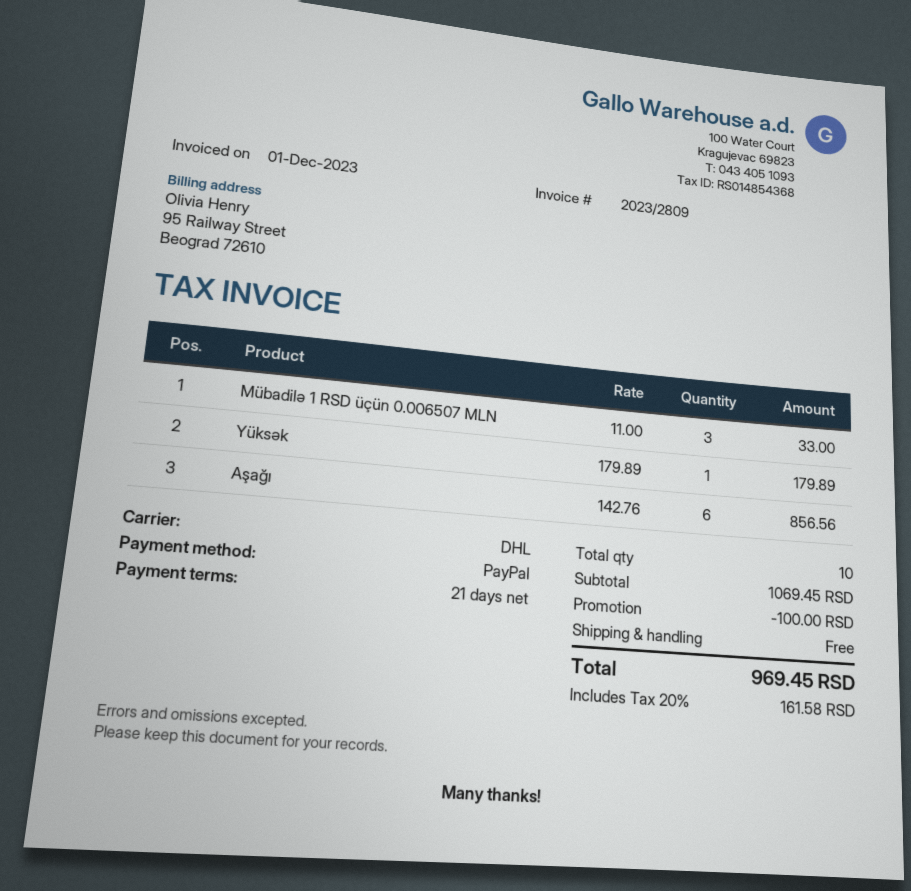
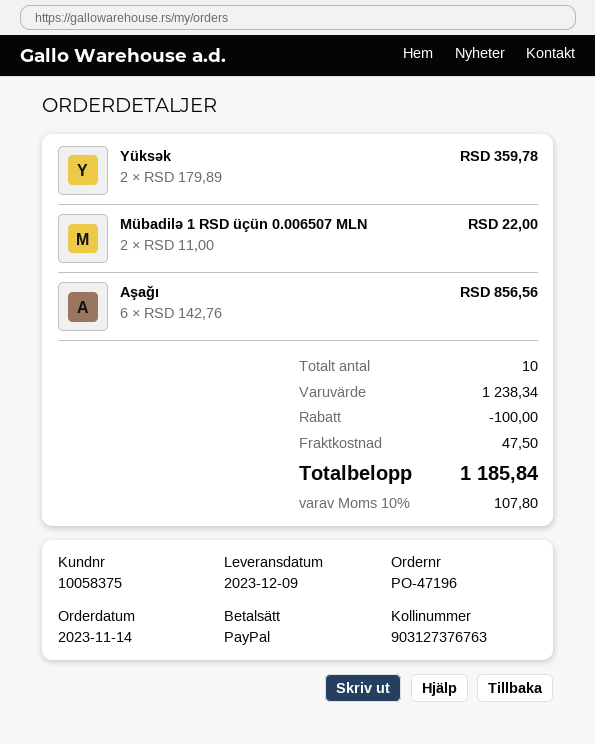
Mübadilə 1 RSD üçün 0.006507 MLN: 3 x 11.00 = 33.00 -> 2 x 11.00 = 22.00
Yüksək: 1 x 179.89 = 179.89 -> 2 x 179.89 = 359.78
subtotal: 1069.45 -> 1238.34
shipping: 0.00 -> 47.50
tax: 20% = 161.58 -> 10% = 107.80
total: 969.45 -> 1185.84

